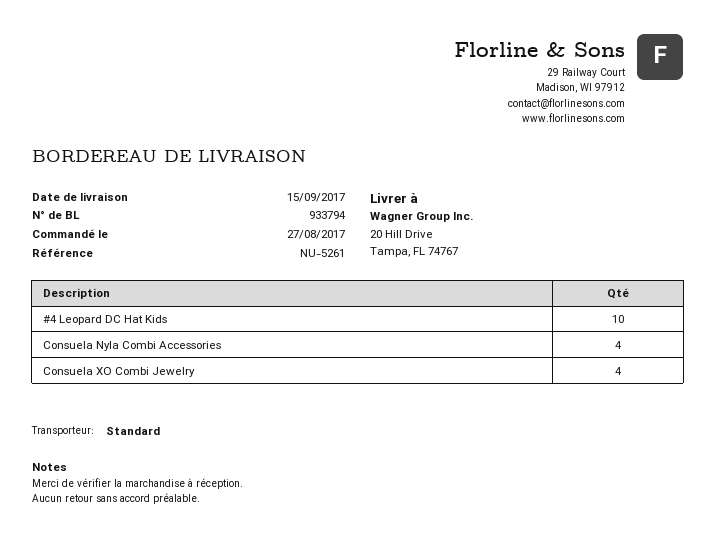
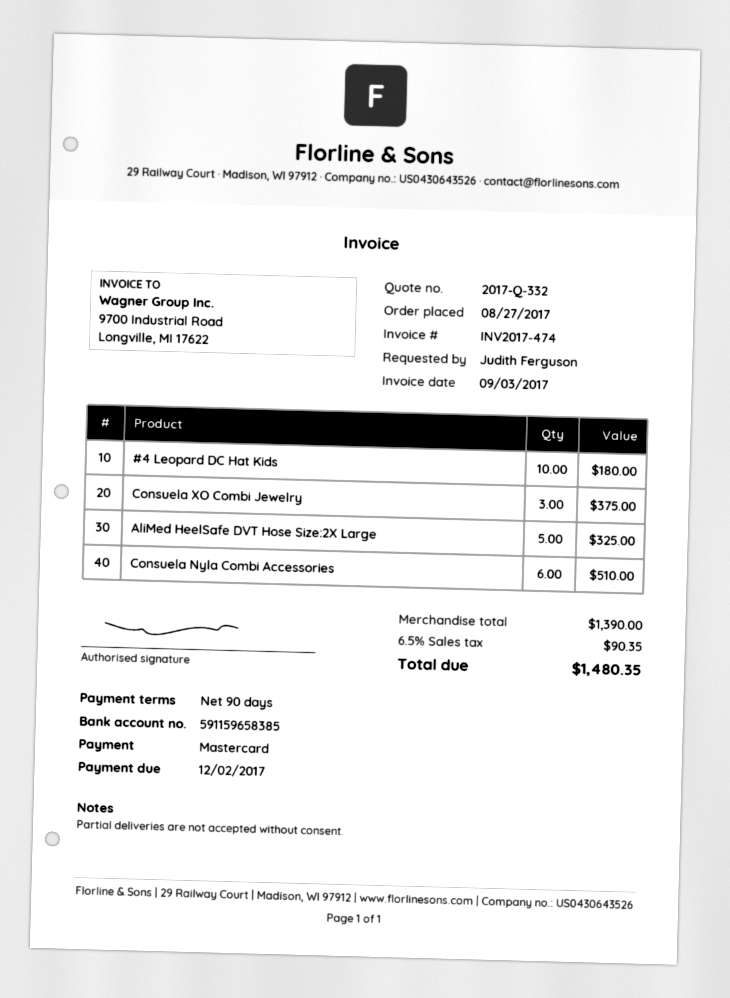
Consuela Nyla Combi Accessories: 4 -> 6
Consuela XO Combi Jewelry: 4 -> 3
AliMed HeelSafe DVT Hose Size:2X Large: none -> 5

